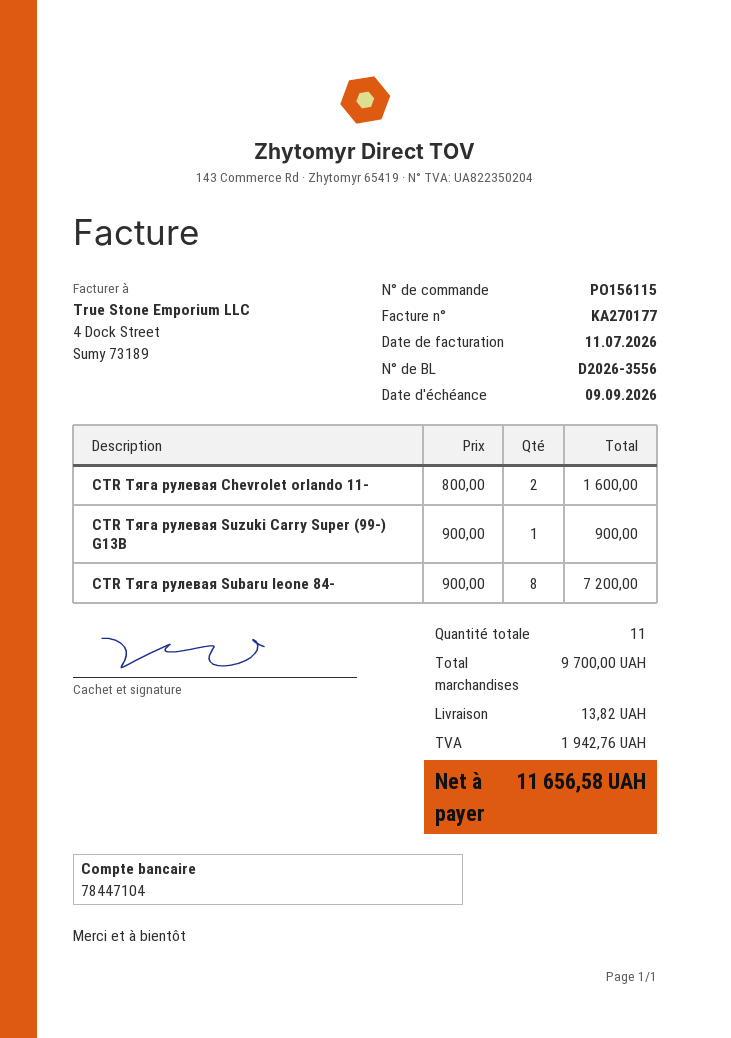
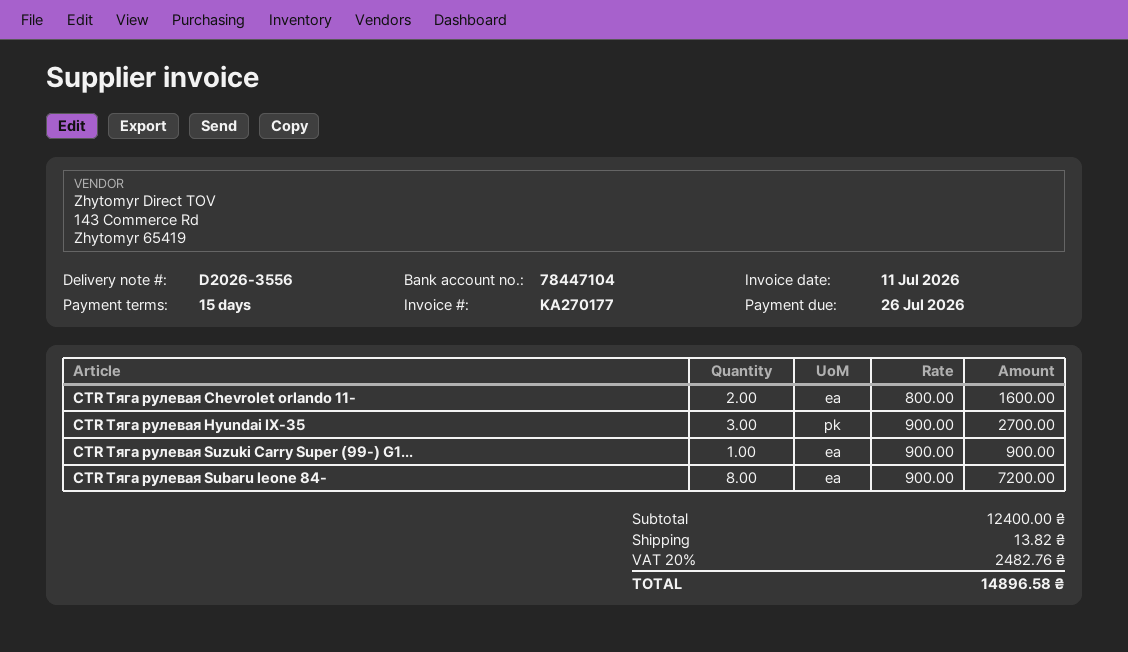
due date: 2026-09-09 -> 2026-07-26
CTR Тяга рулевая Hyundai IX-35: none -> 3 x 900.00 = 2700.00
subtotal: 9700.00 -> 12400.00
tax: 1942.76 -> 2482.76
total: 11656.58 -> 14896.58

